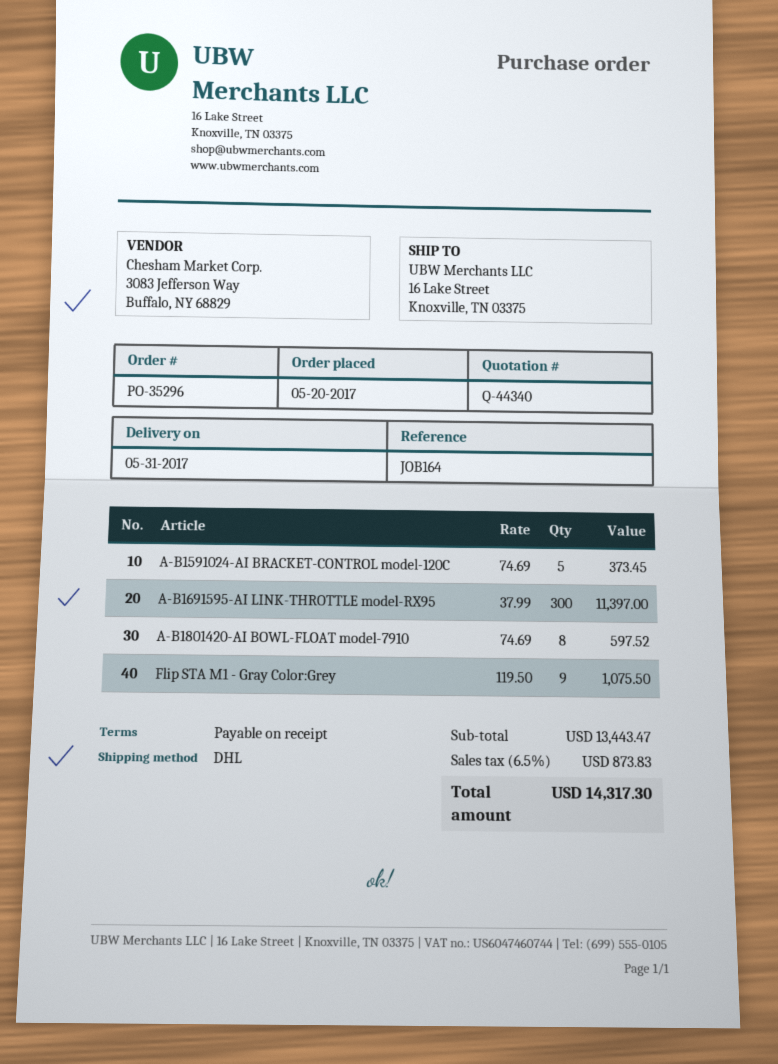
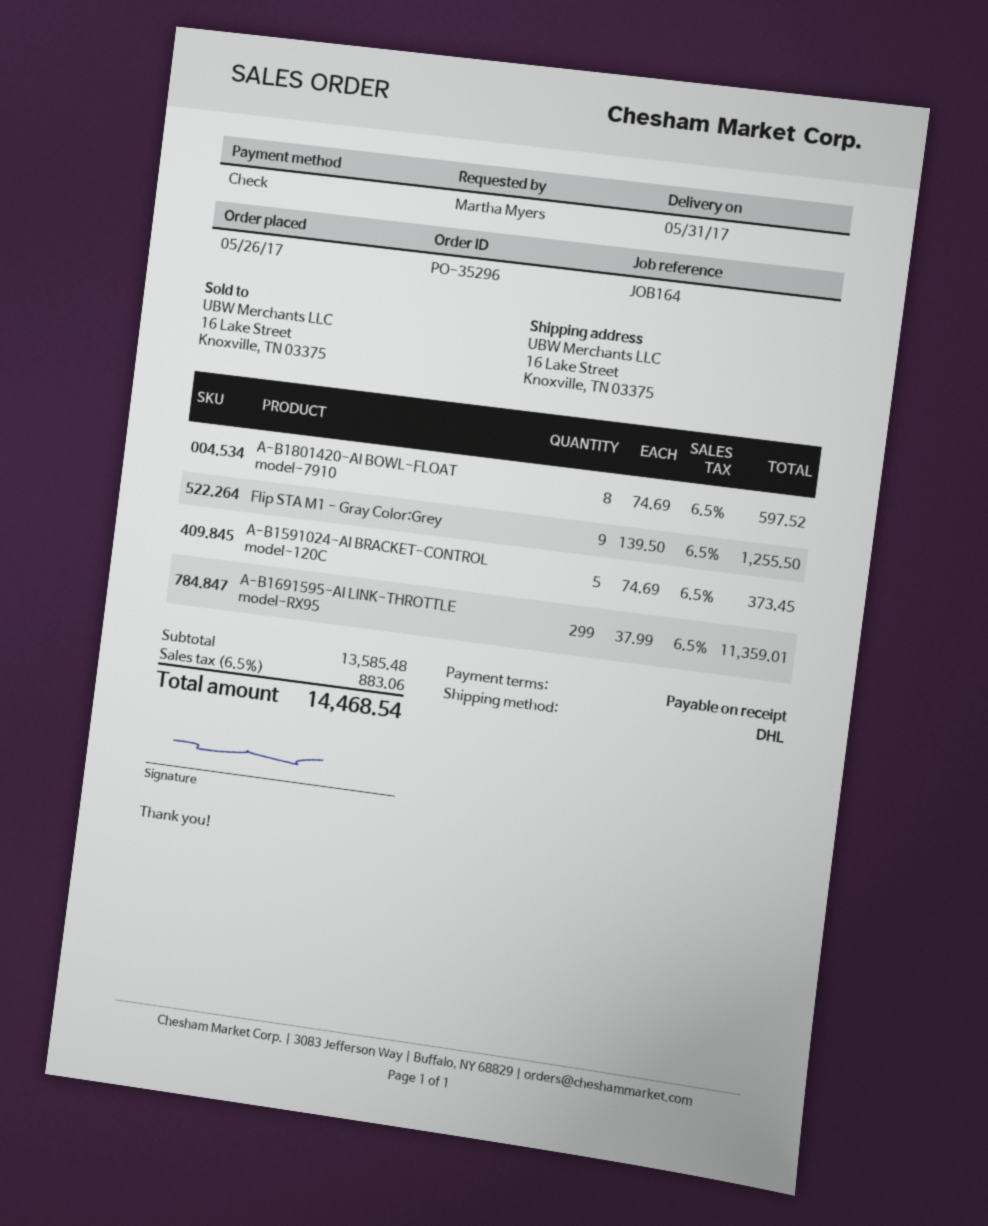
order date: 2017-05-20 -> 2017-05-26
A-B1691595-AI LINK-THROTTLE model-RX95: 300 x 37.99 = 11397.00 -> 299 x 37.99 = 11359.01
Flip STA M1 - Gray Color:Grey: 9 x 119.50 = 1075.50 -> 9 x 139.50 = 1255.50
subtotal: 13443.47 -> 13585.48
tax: 6.5% = 873.83 -> 6.5% = 883.06
total: 14317.30 -> 14468.54

